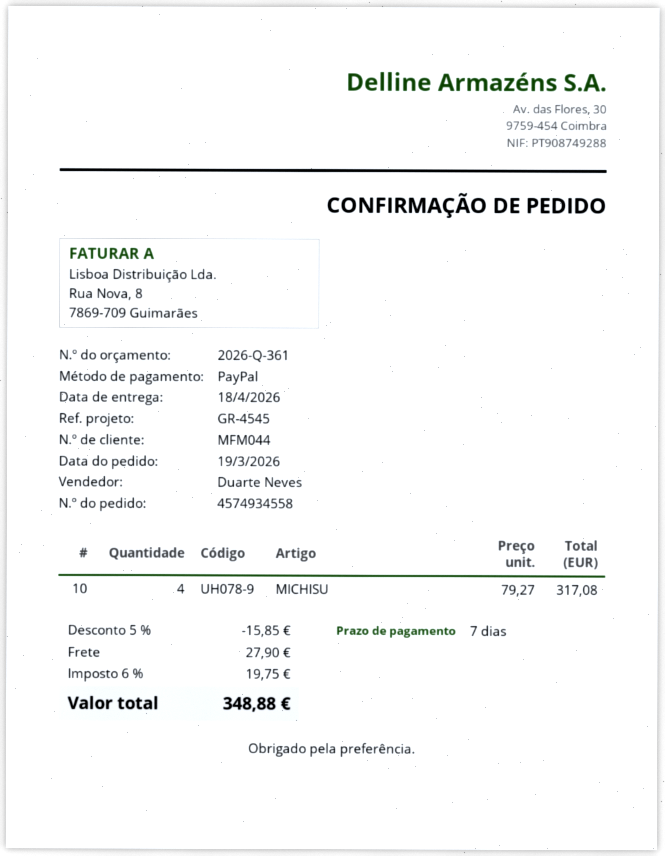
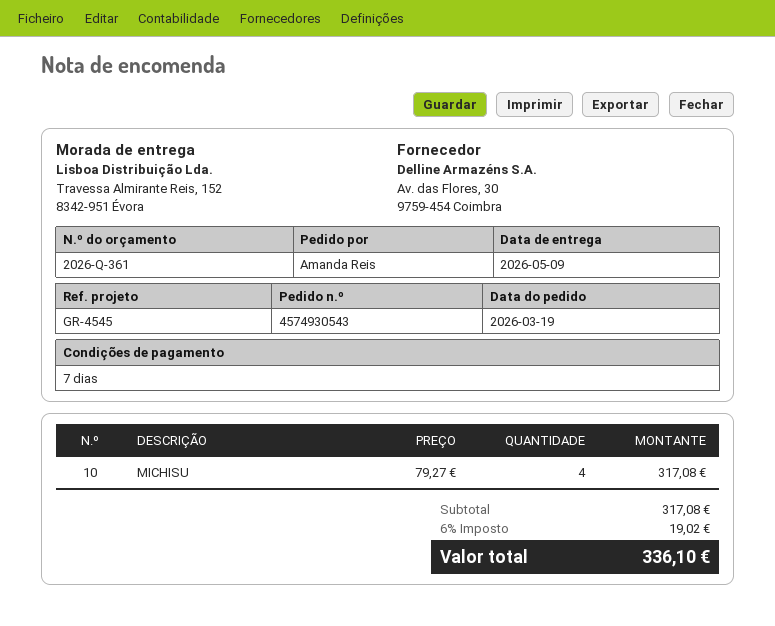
order number: 4574934558 -> 4574930543
delivery date: 2026-04-18 -> 2026-05-09
discount: 5% = 15.85 -> none
shipping: 27.90 -> none
tax: 6% = 19.75 -> 6% = 19.02
total: 348.88 -> 336.10

